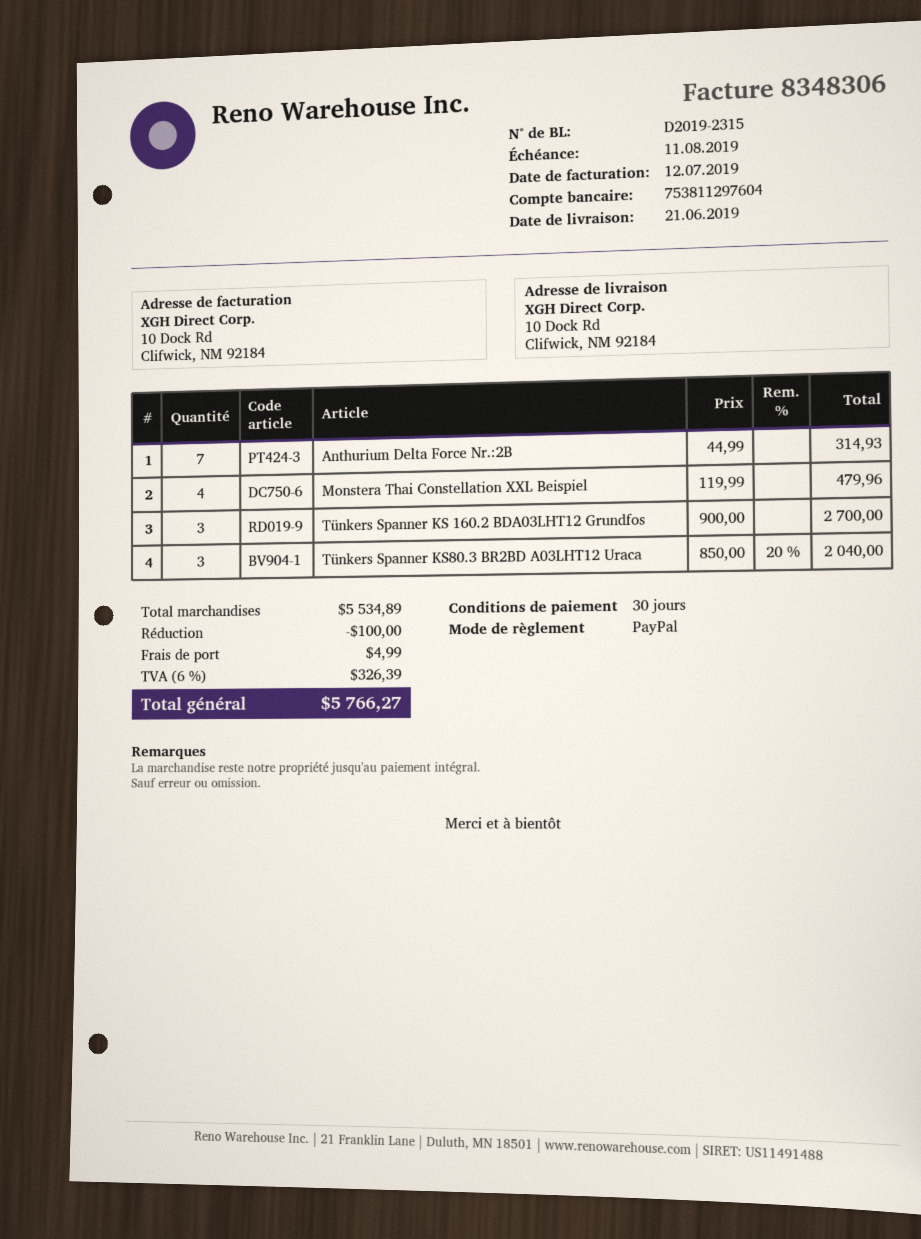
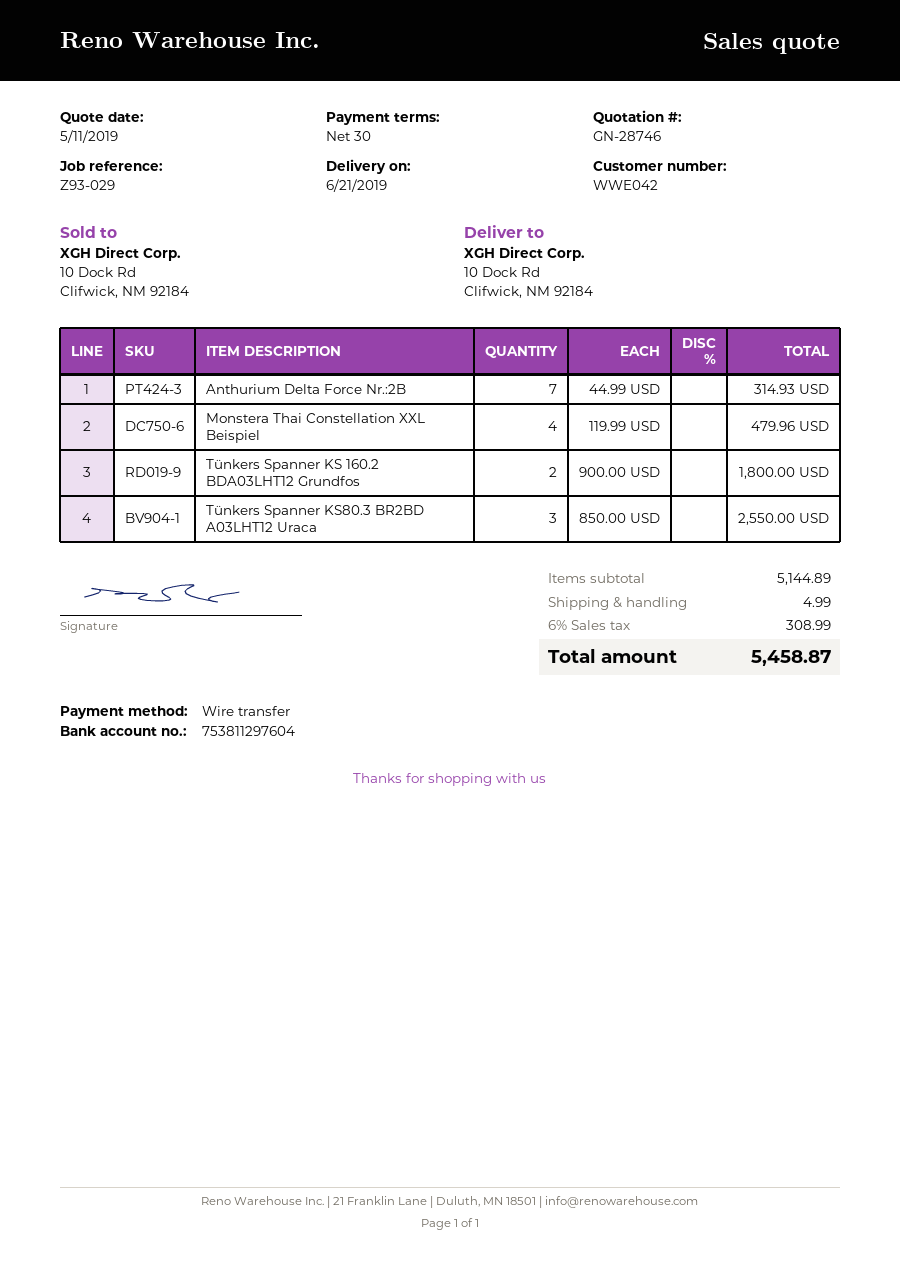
payment method: PayPal -> bank transfer
Tünkers Spanner KS 160.2 BDA03LHT12 Grundfos: 3 x 900.00 = 2700.00 -> 2 x 900.00 = 1800.00
Tünkers Spanner KS80.3 BR2BD A03LHT12 Uraca: 3 x 850.00 - 20% = 2040.00 -> 3 x 850.00 = 2550.00
subtotal: 5534.89 -> 5144.89
discount: 100.00 -> none
tax: 6% = 326.39 -> 6% = 308.99
total: 5766.27 -> 5458.87

